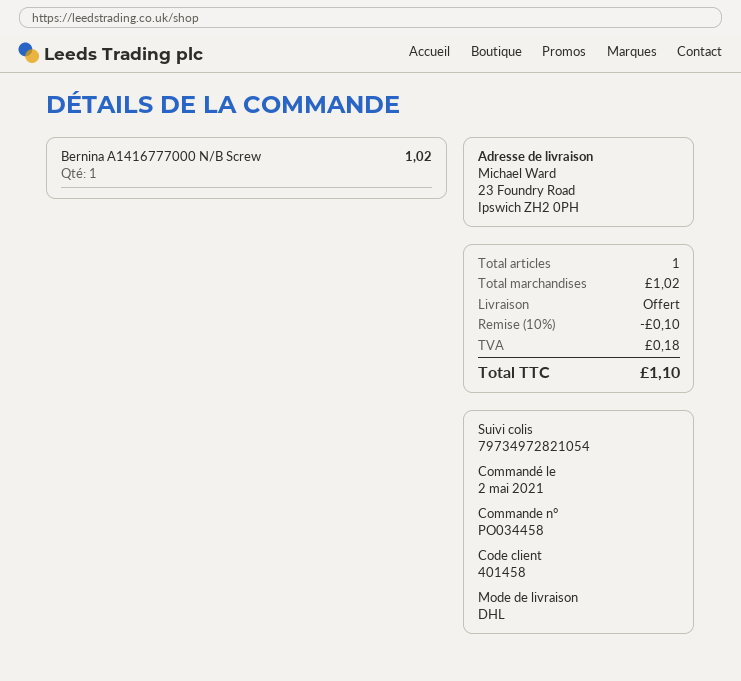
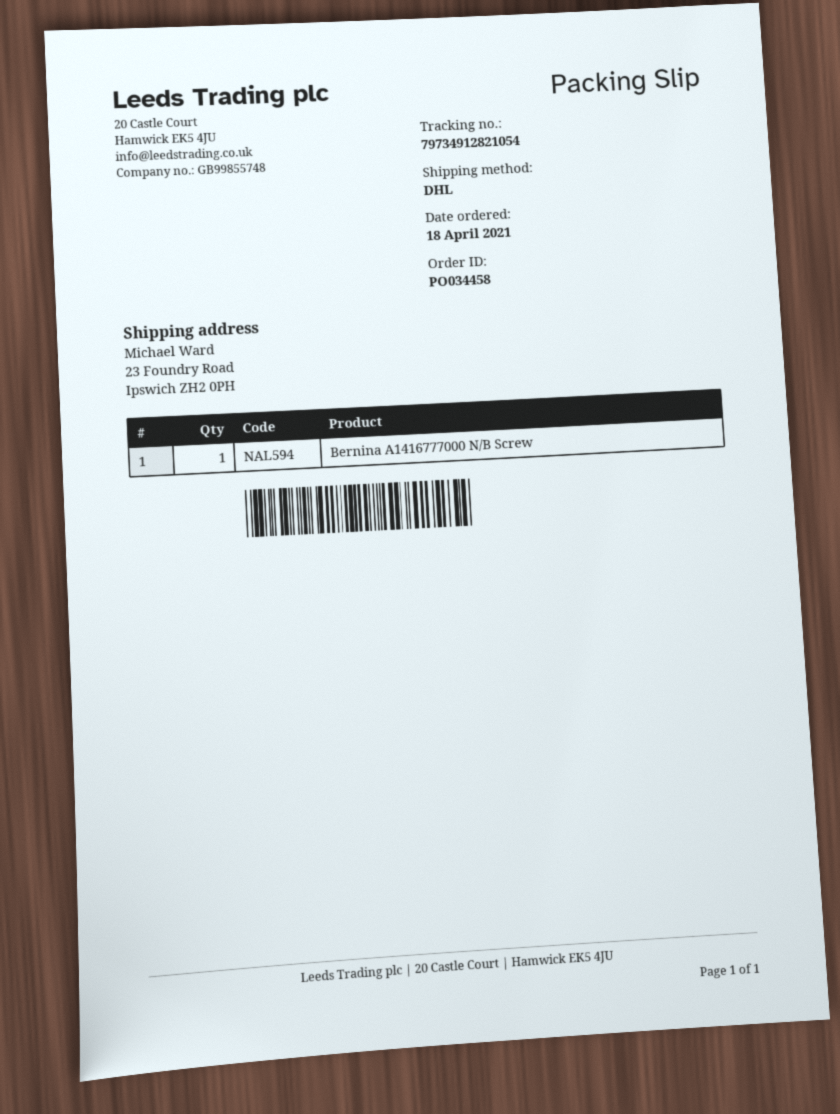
order date: 2021-05-02 -> 2021-04-18
tracking number: 79734972821054 -> 79734912821054

